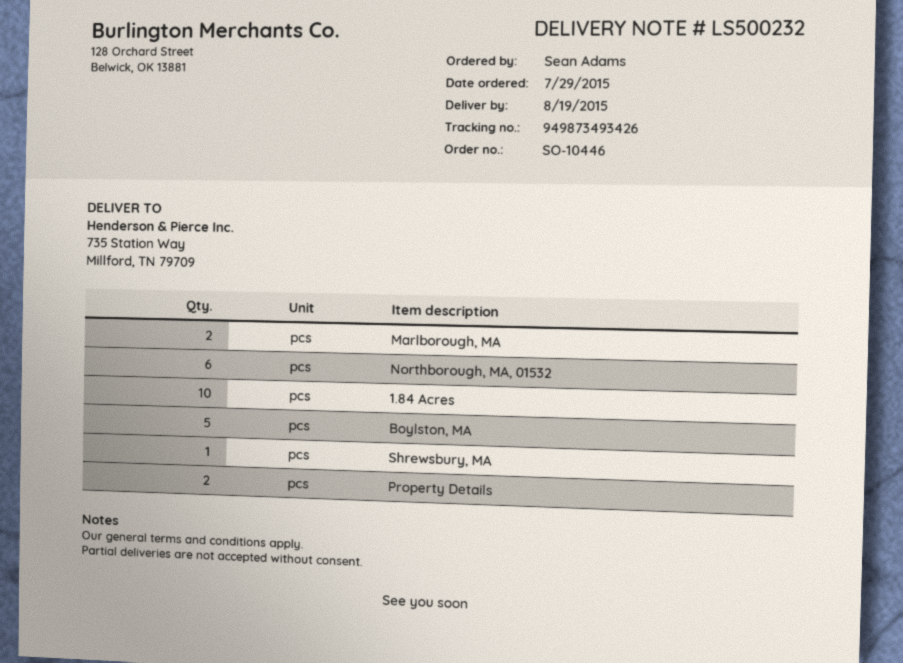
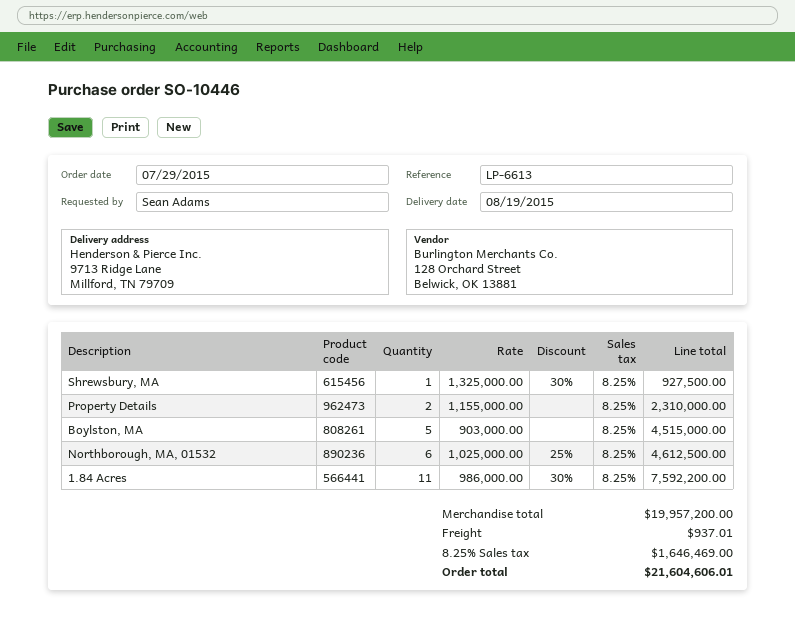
ship to: 735 Station Way, Millford, TN 79709 -> 9713 Ridge Lane, Millford, TN 79709
Marlborough, MA: 2 -> none
1.84 Acres: 10 -> 11

